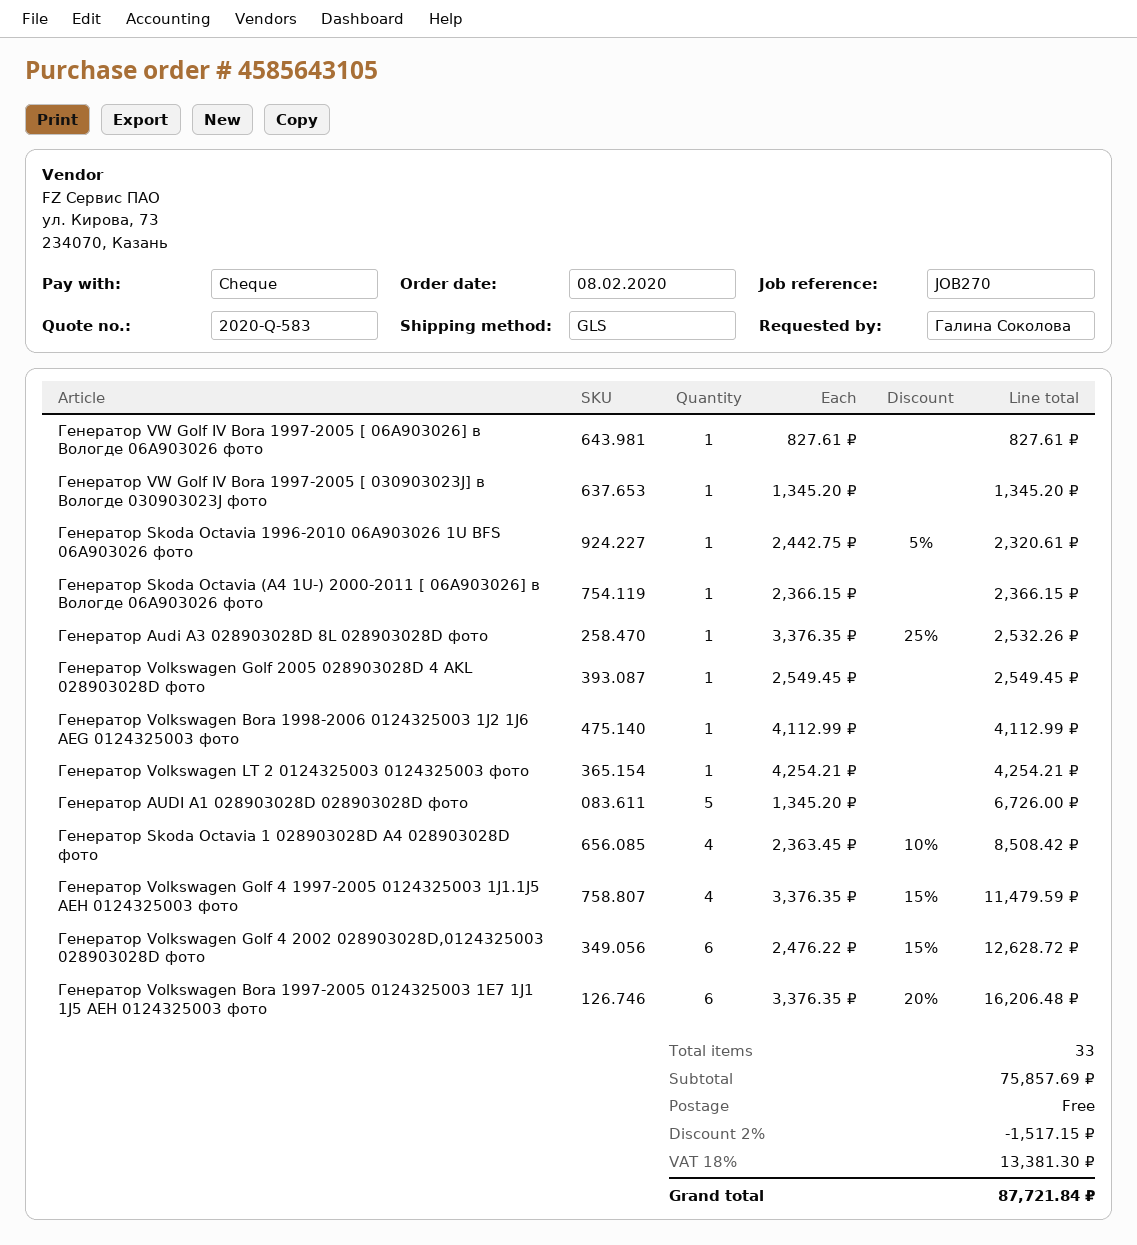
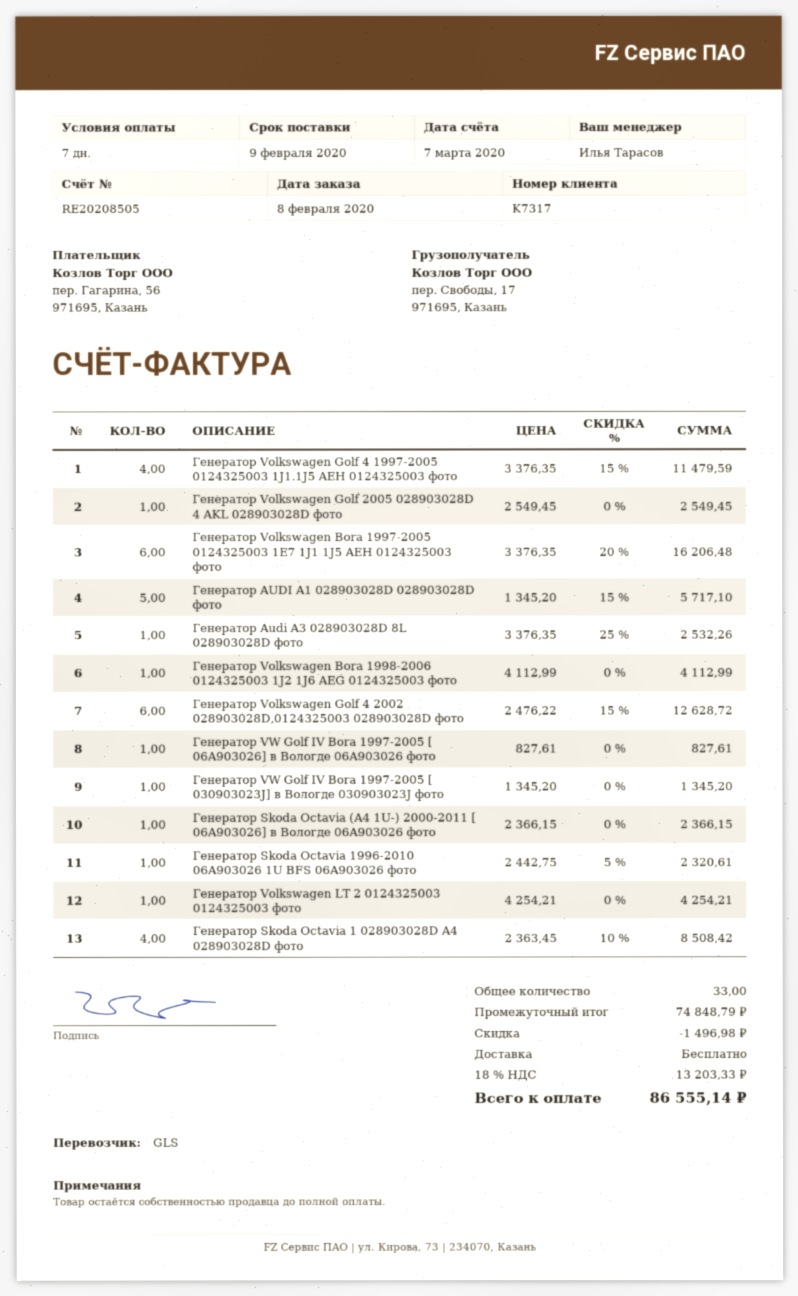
Генератор AUDI A1 028903028D 028903028D фото: 5 x 1345.20 = 6726.00 -> 5 x 1345.20 - 15% = 5717.10
subtotal: 75857.69 -> 74848.79
discount: 1517.15 -> 1496.98
tax: 18% = 13381.30 -> 18% = 13203.33
total: 87721.84 -> 86555.14

